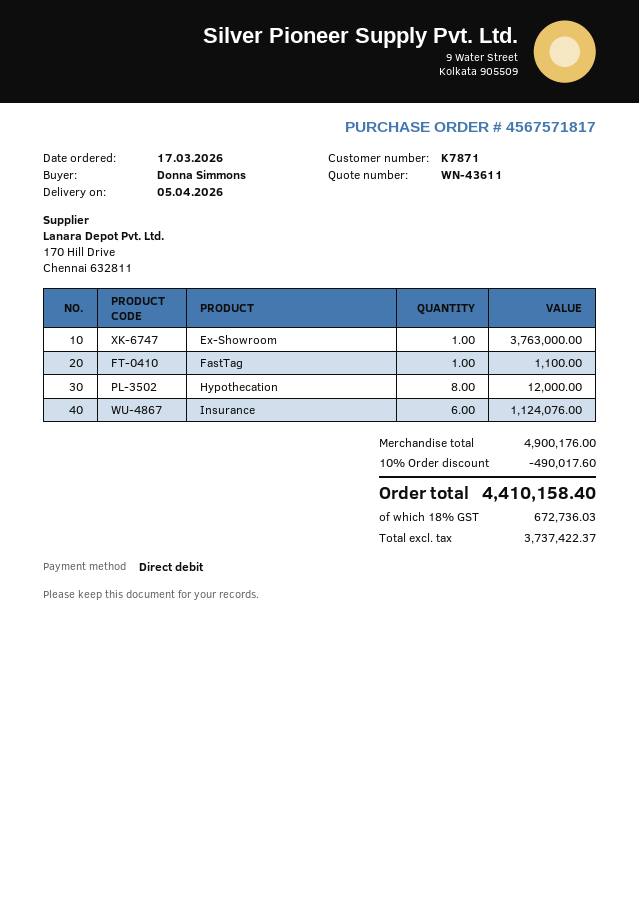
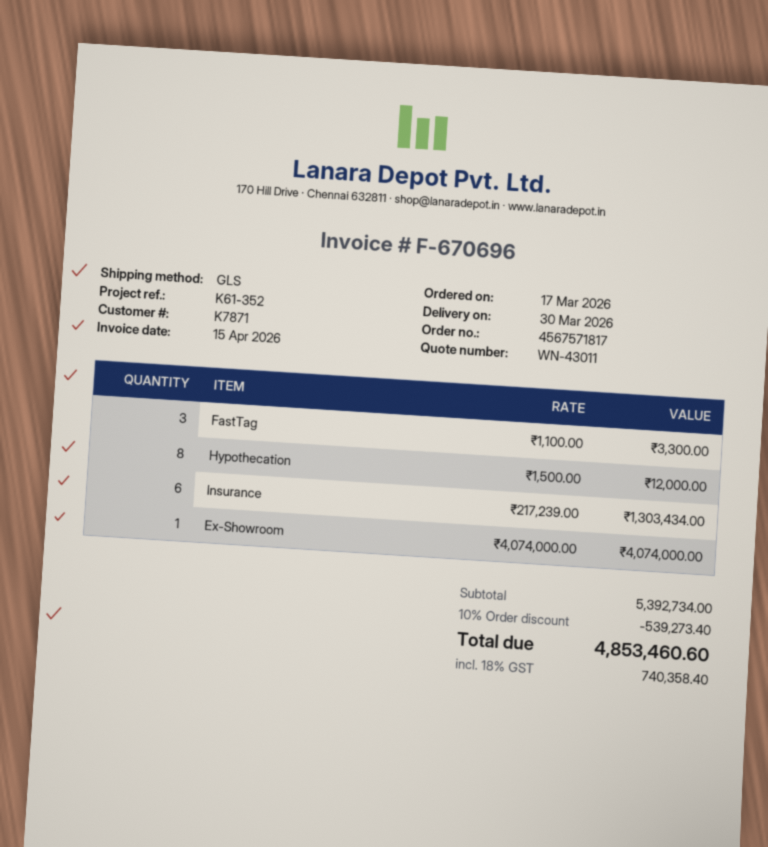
quote number: WN-43611 -> WN-43011
delivery date: 2026-04-05 -> 2026-03-30
Ex-Showroom: 1 for 3763000.00 -> 1 for 4074000.00
FastTag: 1 for 1100.00 -> 3 for 3300.00
Insurance: 6 for 1124076.00 -> 6 for 1303434.00
subtotal: 4900176.00 -> 5392734.00
discount: 10% = 490017.60 -> 10% = 539273.40
tax: 18% = 672736.03 -> 18% = 740358.40
total: 4410158.40 -> 4853460.60

